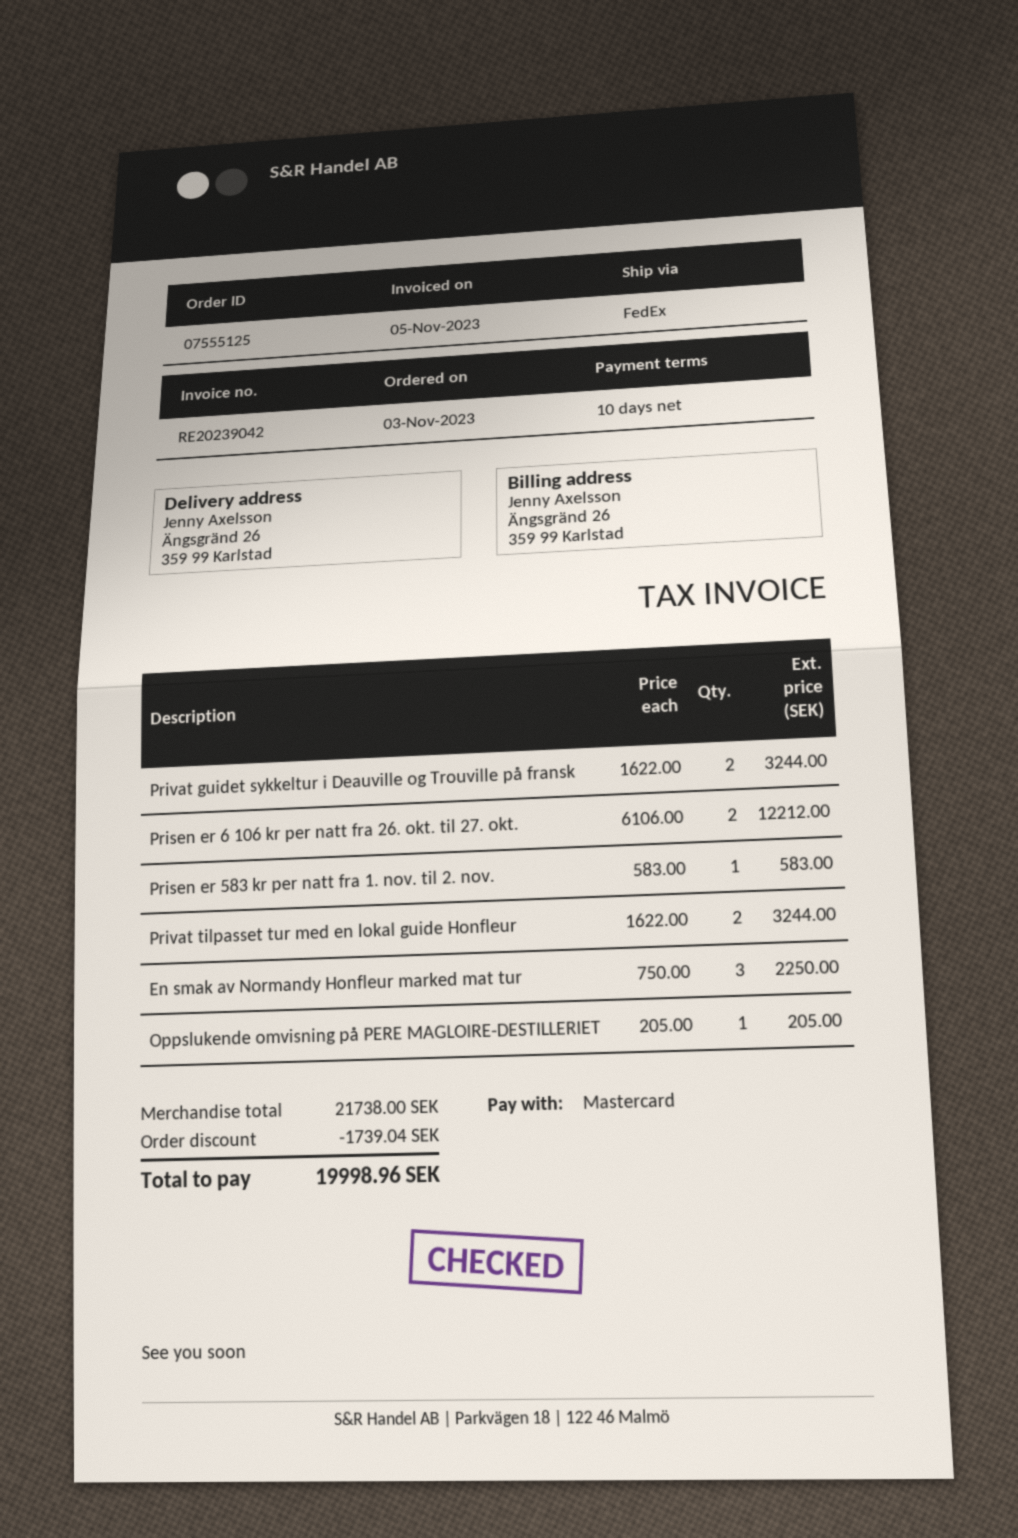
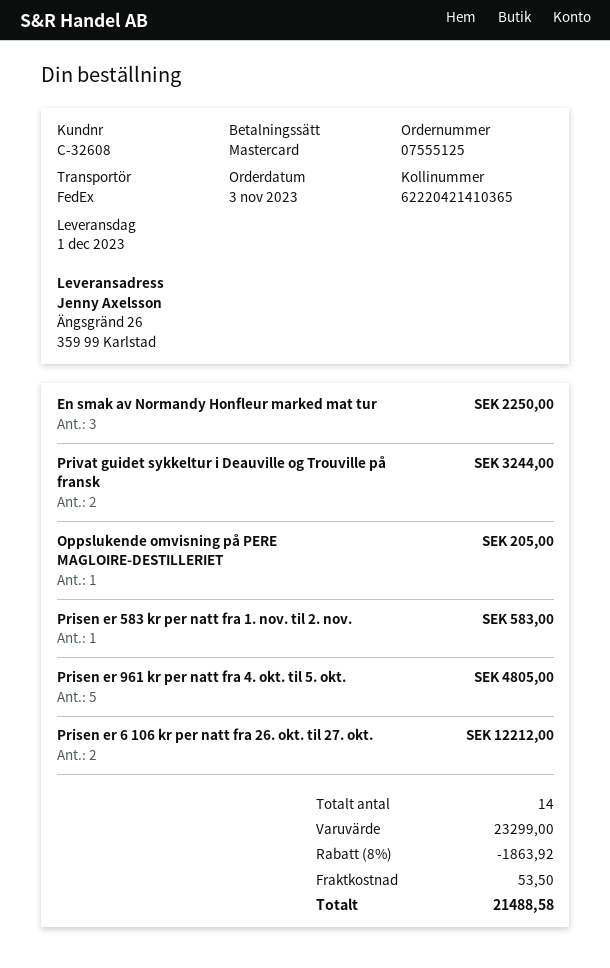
Privat tilpasset tur med en lokal guide Honfleur: 2 for 3244.00 -> none
Prisen er 961 kr per natt fra 4. okt. til 5. okt.: none -> 5 for 4805.00
subtotal: 21738.00 -> 23299.00
discount: 1739.04 -> 1863.92
shipping: none -> 53.50
total: 19998.96 -> 21488.58

